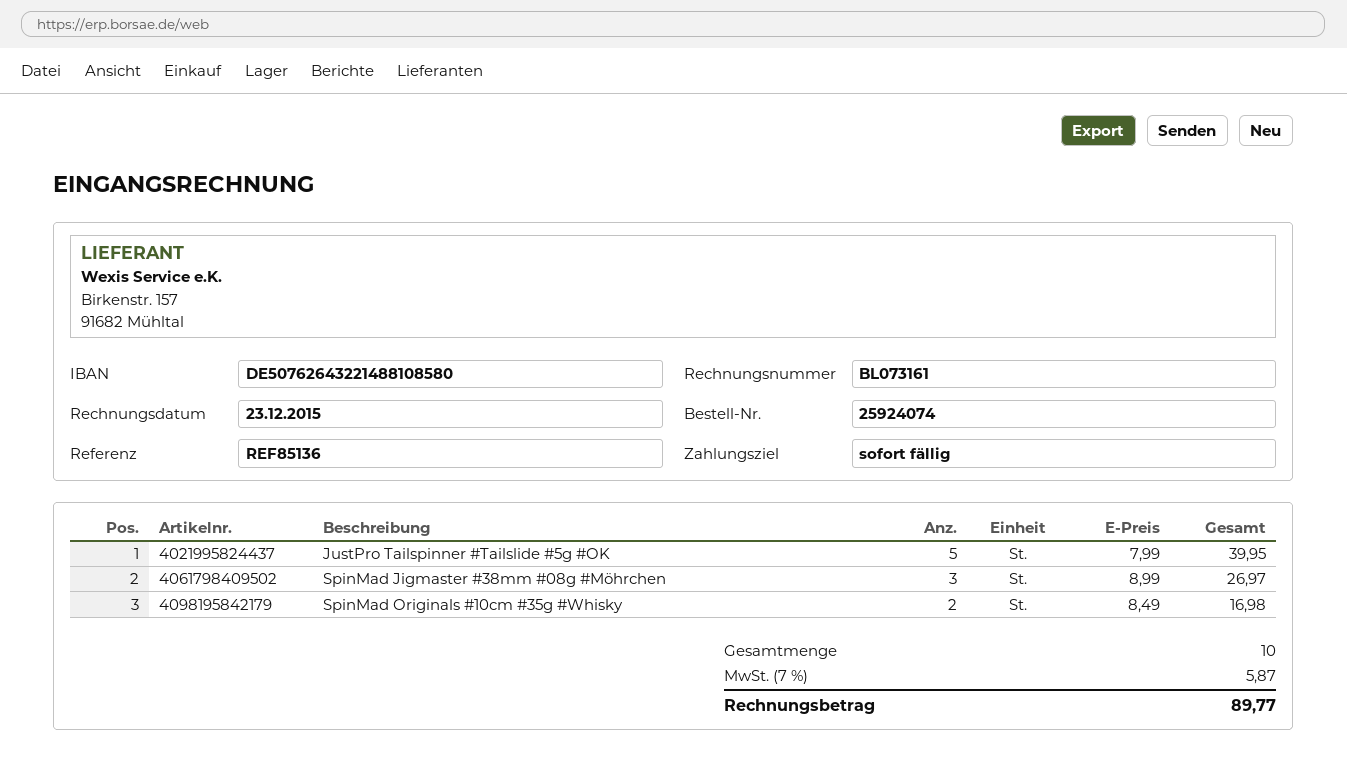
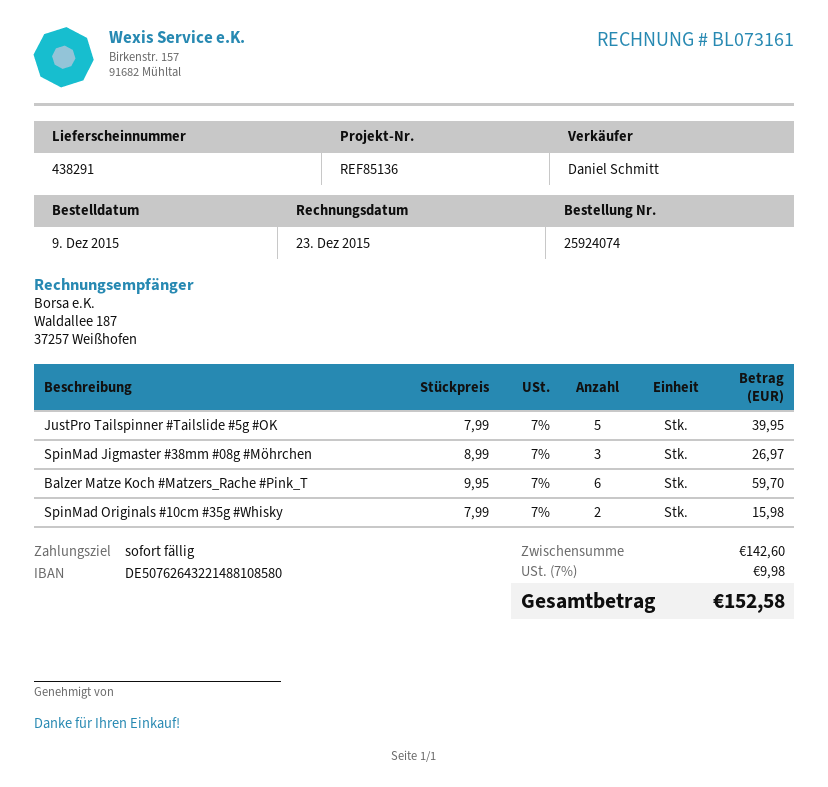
SpinMad Originals #10cm #35g #Whisky: 2 x 8.49 = 16.98 -> 2 x 7.99 = 15.98
Balzer Matze Koch #Matzers_Rache #Pink_T: none -> 6 x 9.95 = 59.70
tax: 7% = 5.87 -> 7% = 9.98
total: 89.77 -> 152.58

